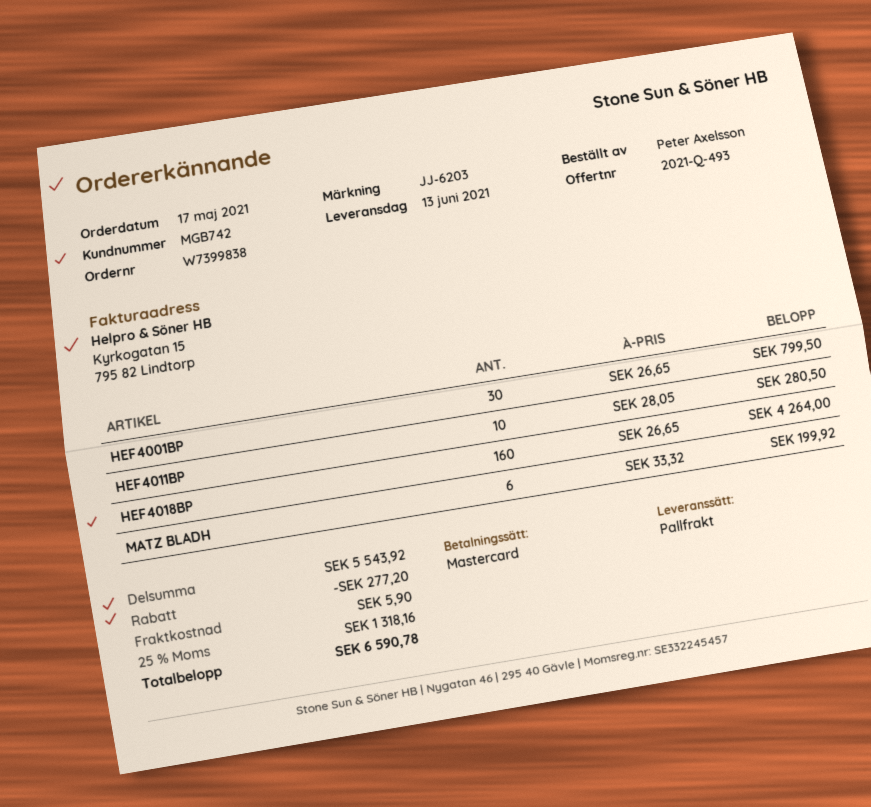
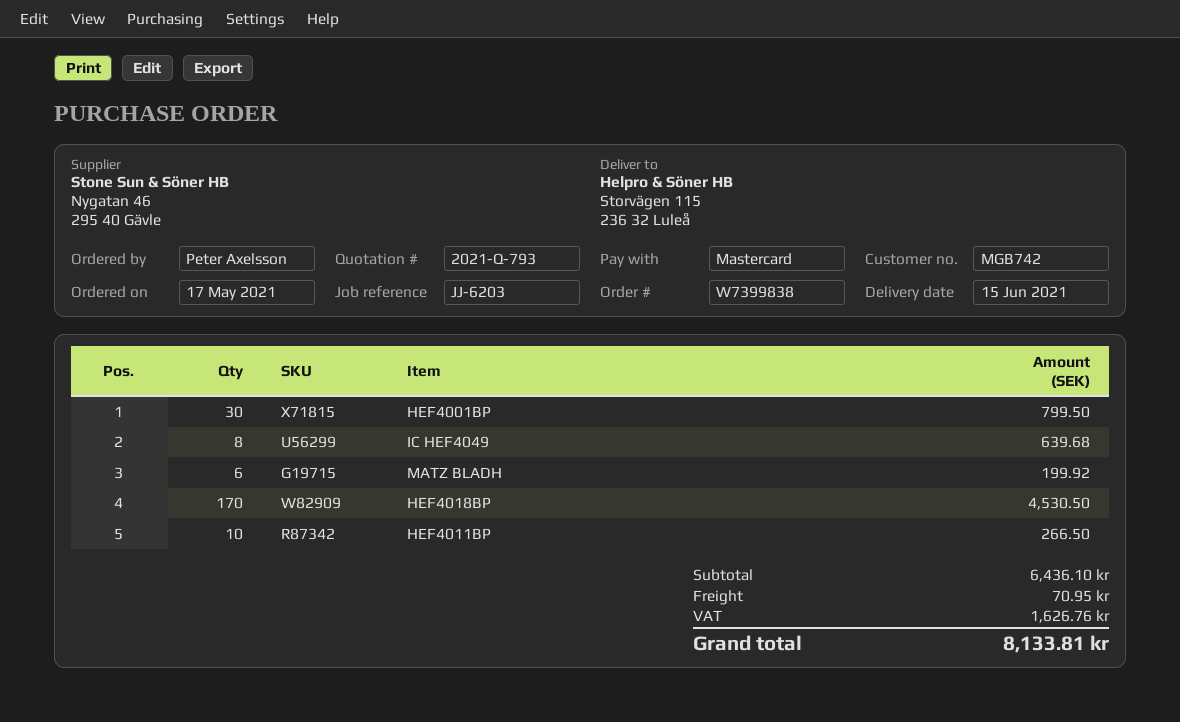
quote number: 2021-Q-493 -> 2021-Q-793
delivery date: 2021-06-13 -> 2021-06-15
HEF4011BP: 10 for 280.50 -> 10 for 266.50
HEF4018BP: 160 for 4264.00 -> 170 for 4530.50
IC HEF4049: none -> 8 for 639.68
subtotal: 5543.92 -> 6436.10
discount: 277.20 -> none
shipping: 5.90 -> 70.95
tax: 1318.16 -> 1626.76
total: 6590.78 -> 8133.81

